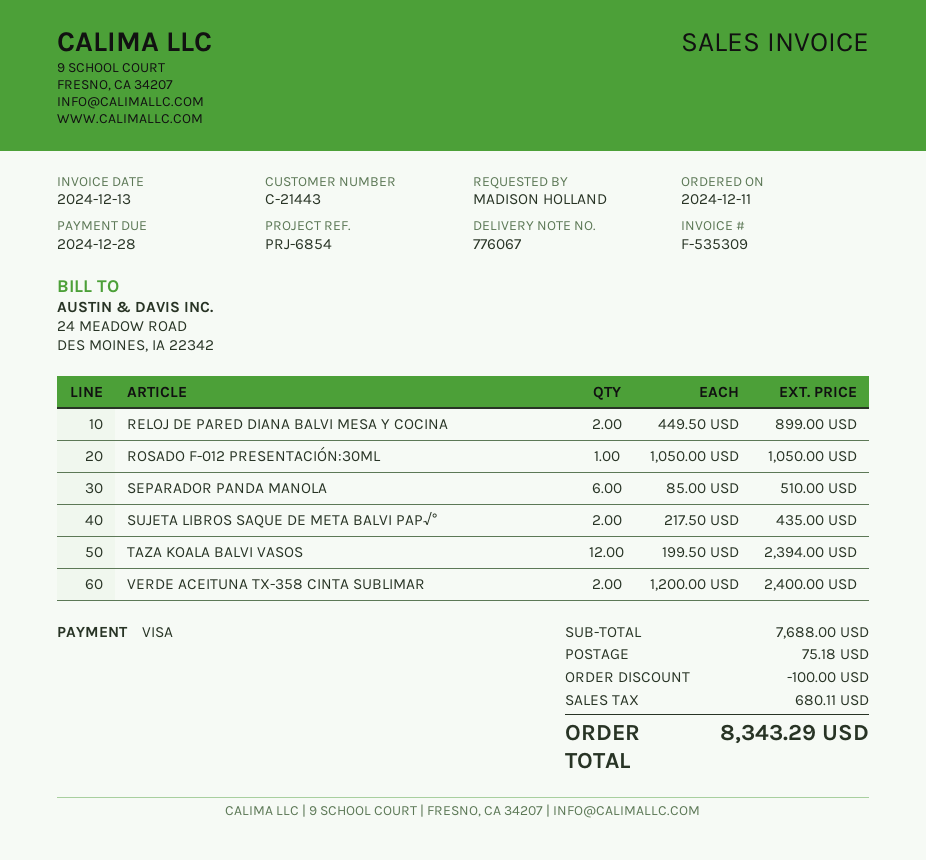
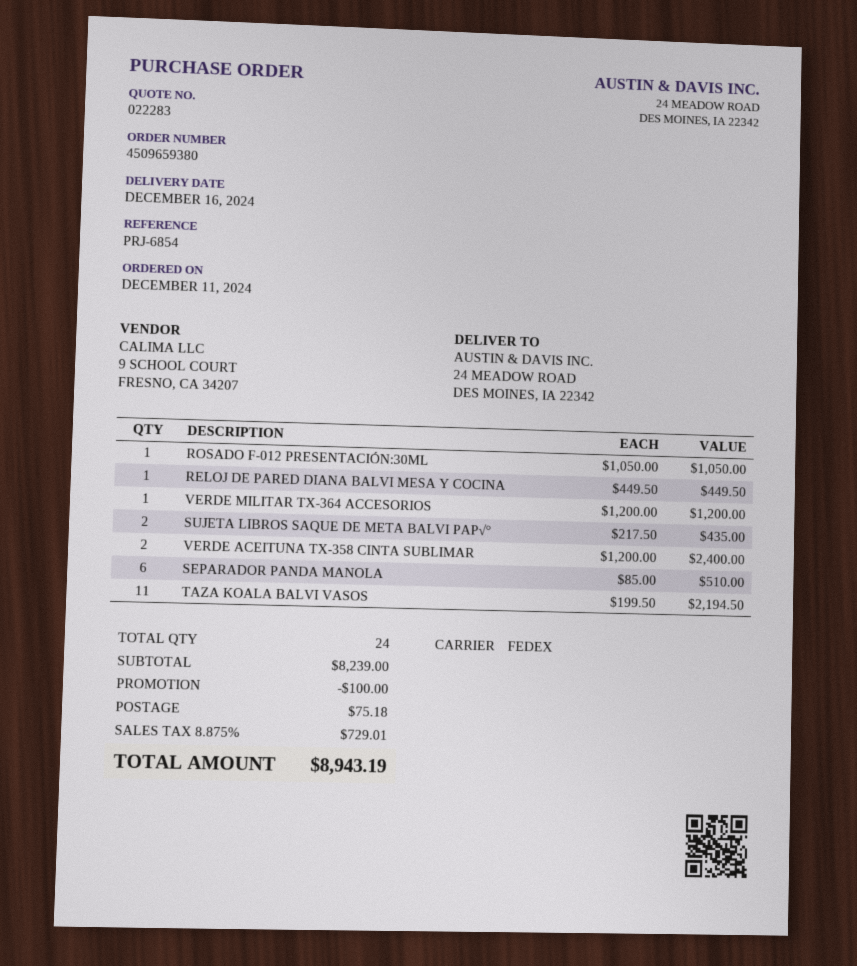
RELOJ DE PARED DIANA BALVI MESA Y COCINA: 2 x 449.50 = 899.00 -> 1 x 449.50 = 449.50
TAZA KOALA BALVI VASOS: 12 x 199.50 = 2394.00 -> 11 x 199.50 = 2194.50
VERDE MILITAR TX-364 ACCESORIOS: none -> 1 x 1200.00 = 1200.00
subtotal: 7688.00 -> 8239.00
tax: 680.11 -> 729.01
total: 8343.29 -> 8943.19

